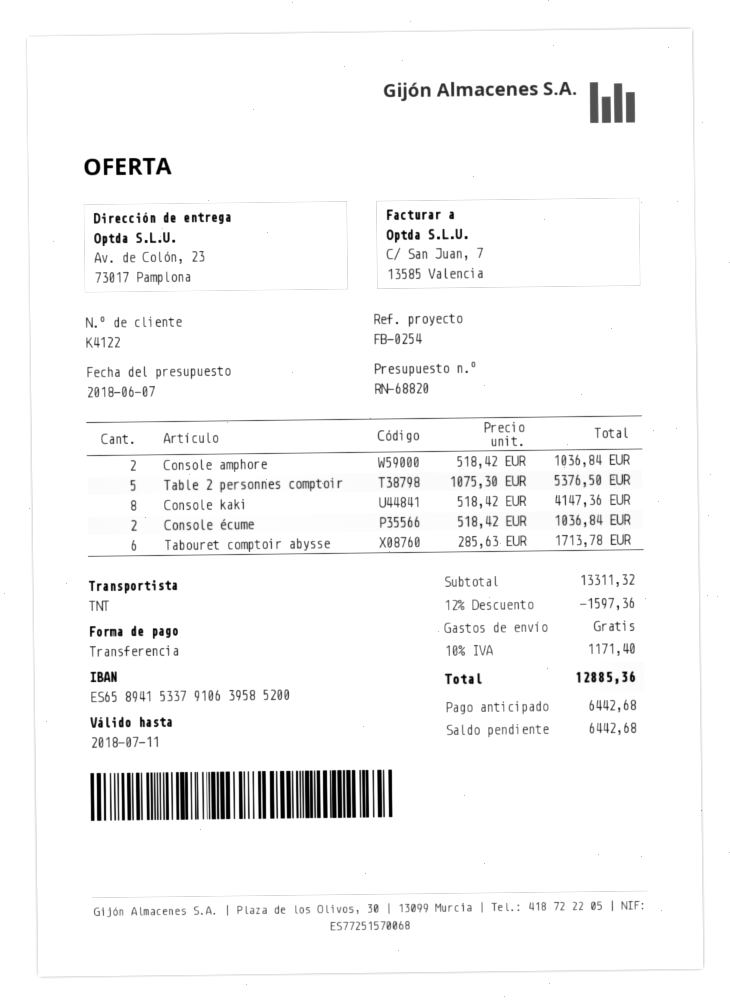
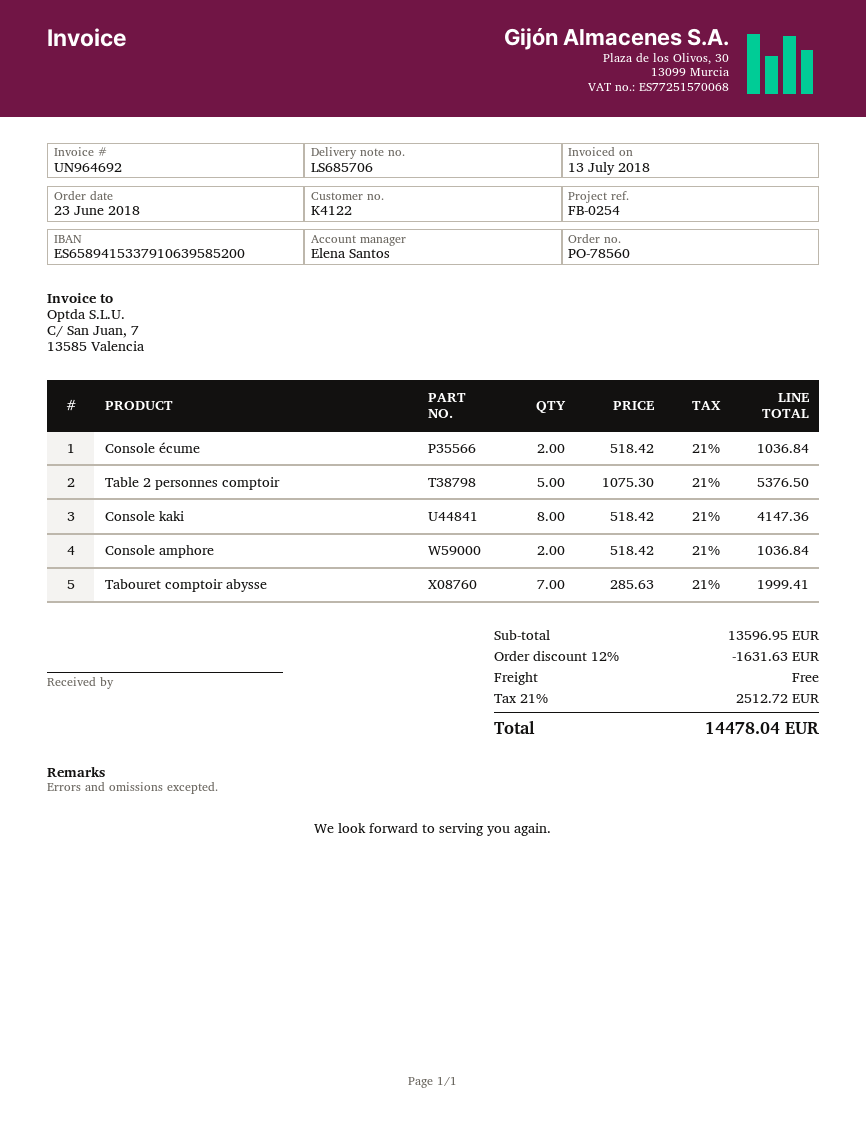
Tabouret comptoir abysse: 6 x 285.63 = 1713.78 -> 7 x 285.63 = 1999.41
subtotal: 13311.32 -> 13596.95
discount: 12% = 1597.36 -> 12% = 1631.63
tax: 10% = 1171.40 -> 21% = 2512.72
total: 12885.36 -> 14478.04

